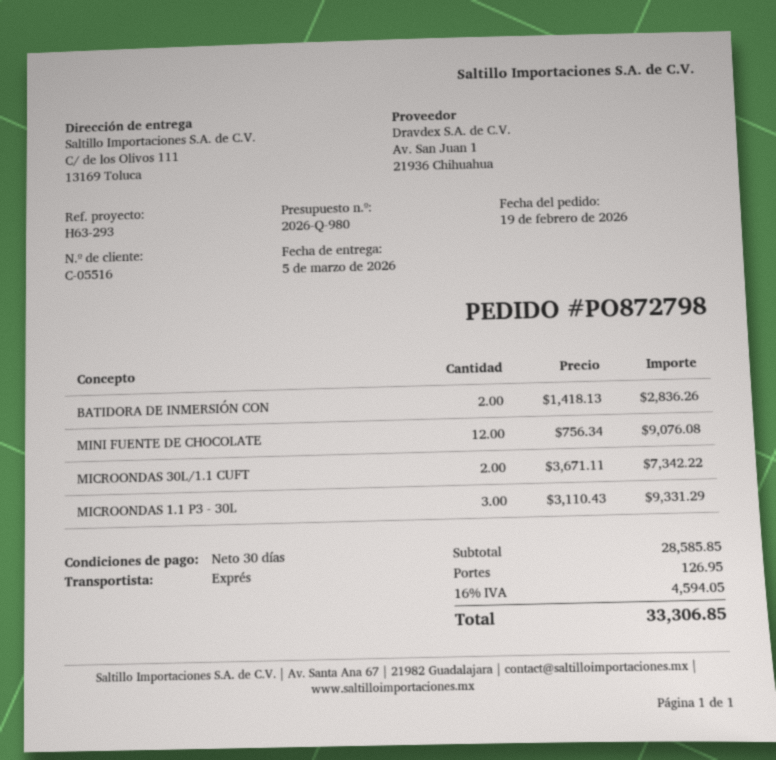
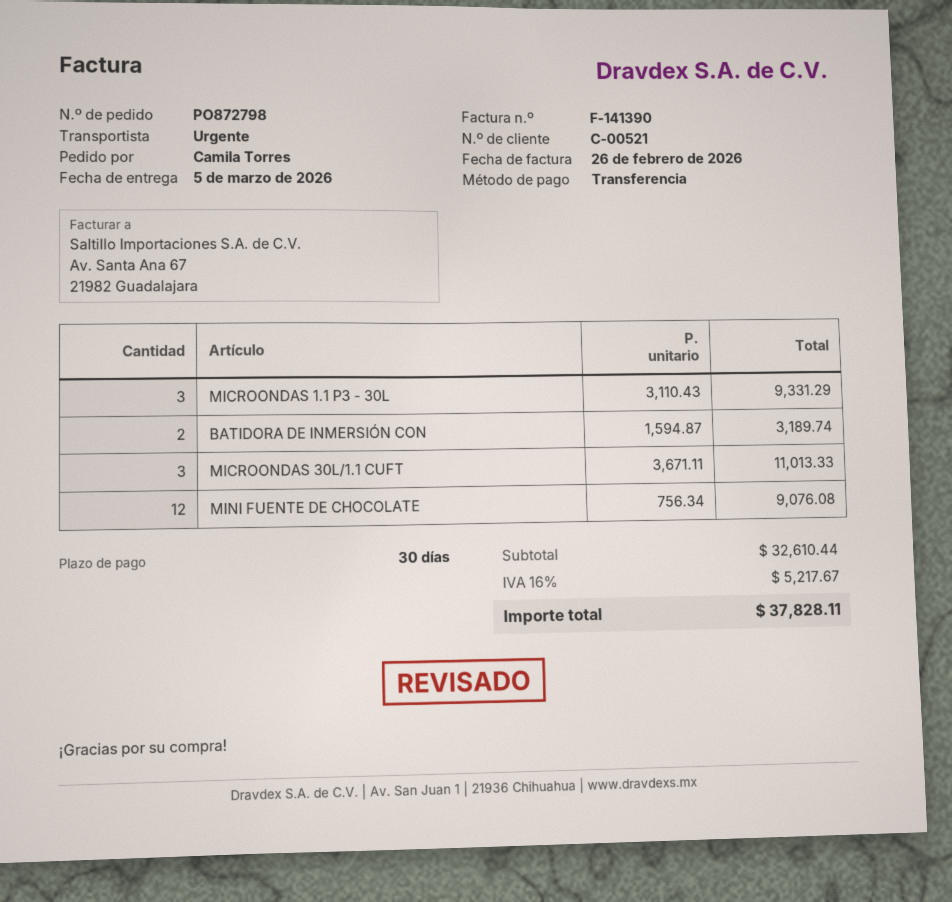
customer number: C-05516 -> C-00521
BATIDORA DE INMERSIÓN CON: 2 x 1418.13 = 2836.26 -> 2 x 1594.87 = 3189.74
MICROONDAS 30L/1.1 CUFT: 2 x 3671.11 = 7342.22 -> 3 x 3671.11 = 11013.33
subtotal: 28585.85 -> 32610.44
shipping: 126.95 -> none
tax: 16% = 4594.05 -> 16% = 5217.67
total: 33306.85 -> 37828.11

